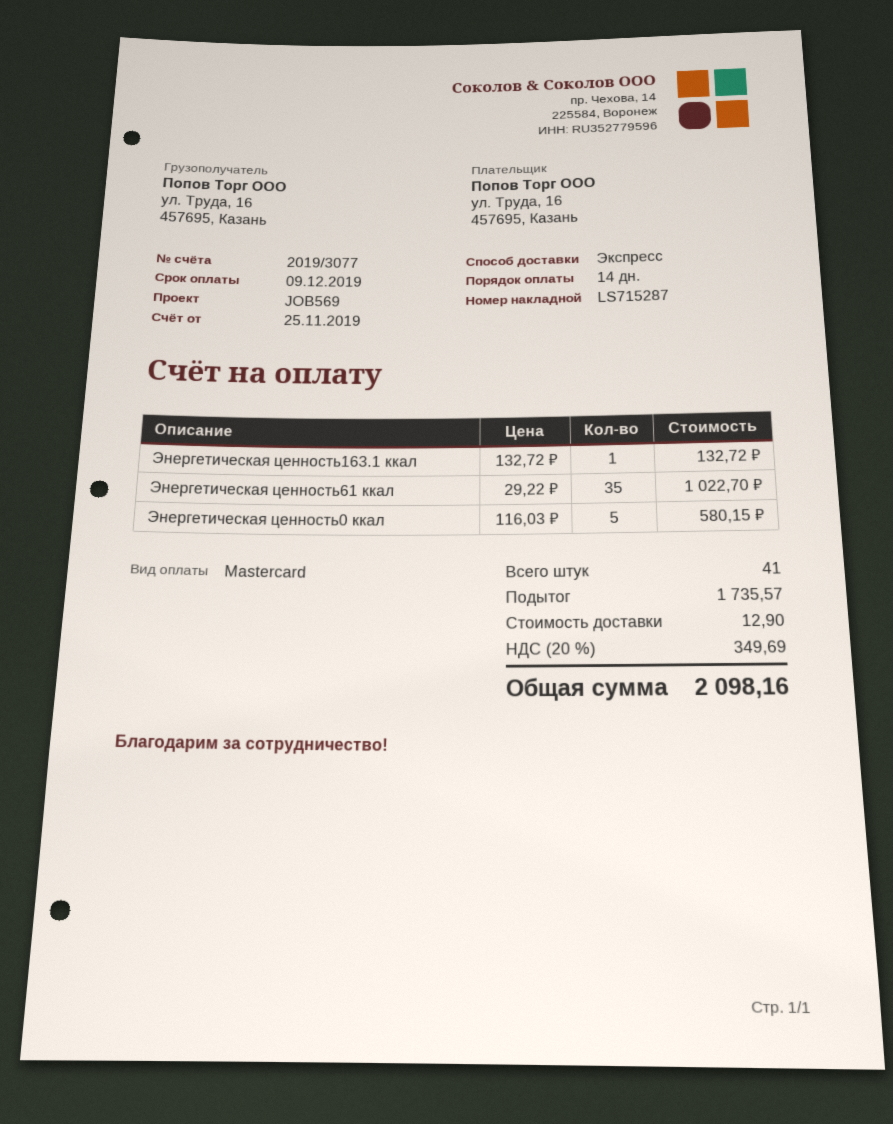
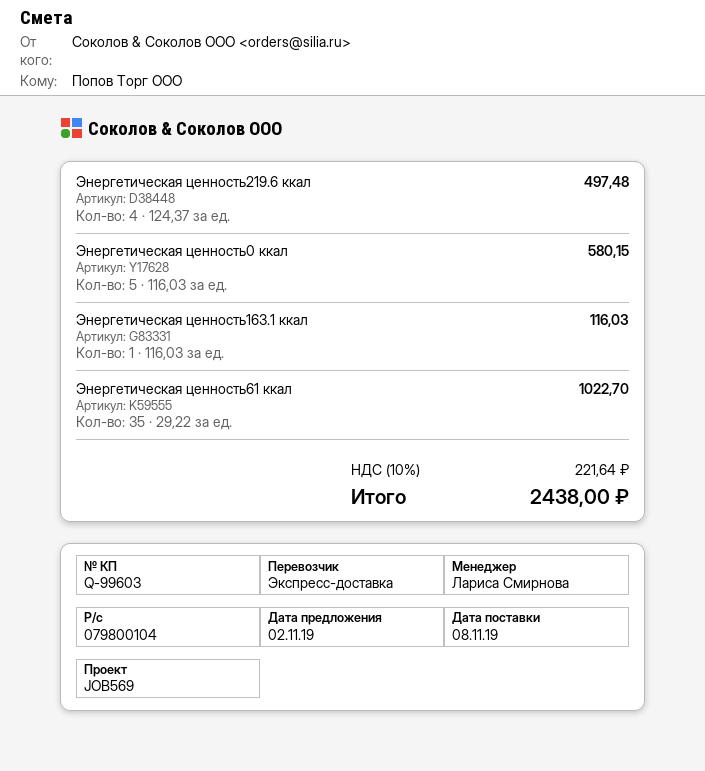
Энергетическая ценность163.1 ккал: 1 x 132.72 = 132.72 -> 1 x 116.03 = 116.03
Энергетическая ценность219.6 ккал: none -> 4 x 124.37 = 497.48
shipping: 12.90 -> none
tax: 20% = 349.69 -> 10% = 221.64
total: 2098.16 -> 2438.00

